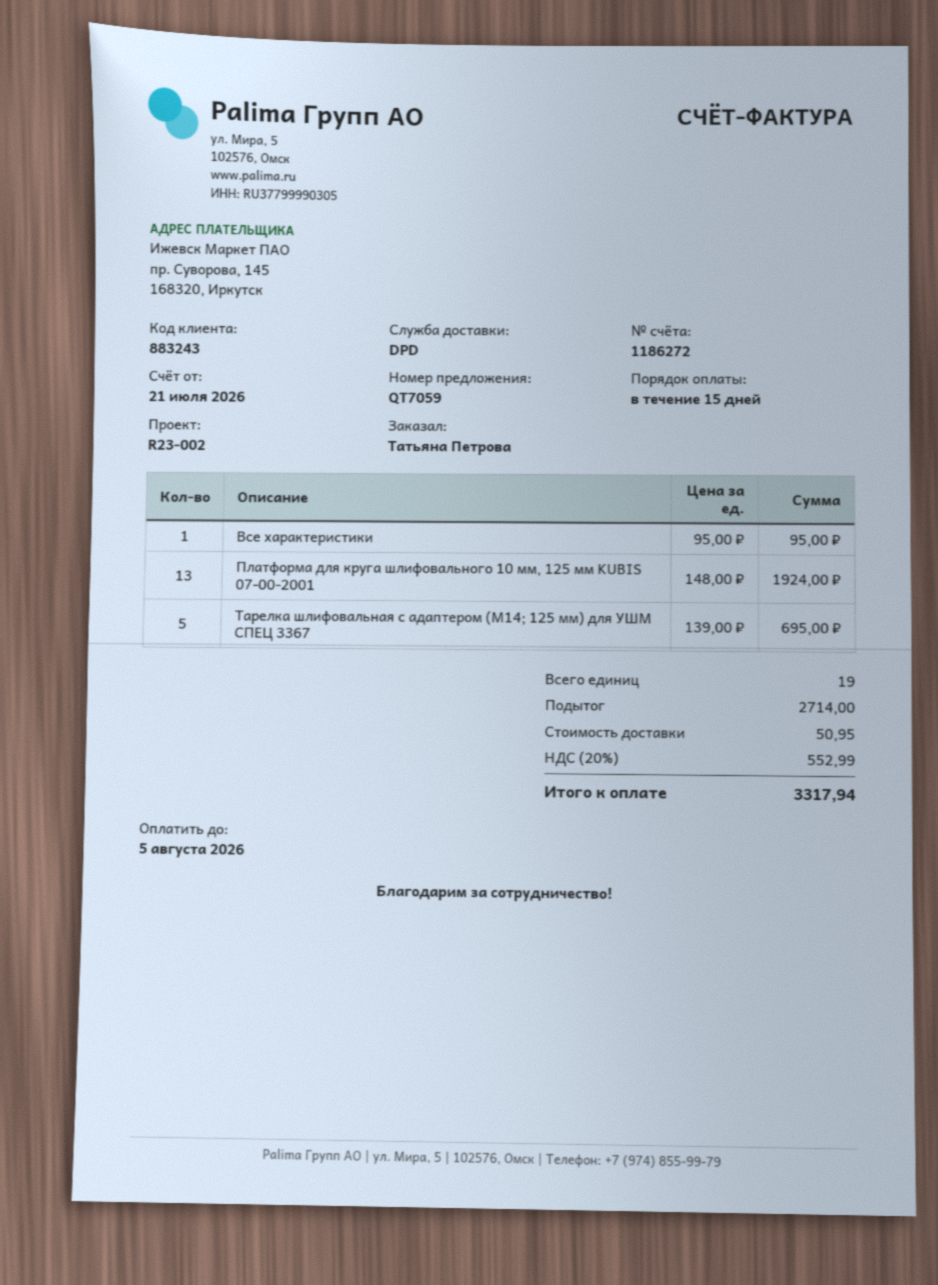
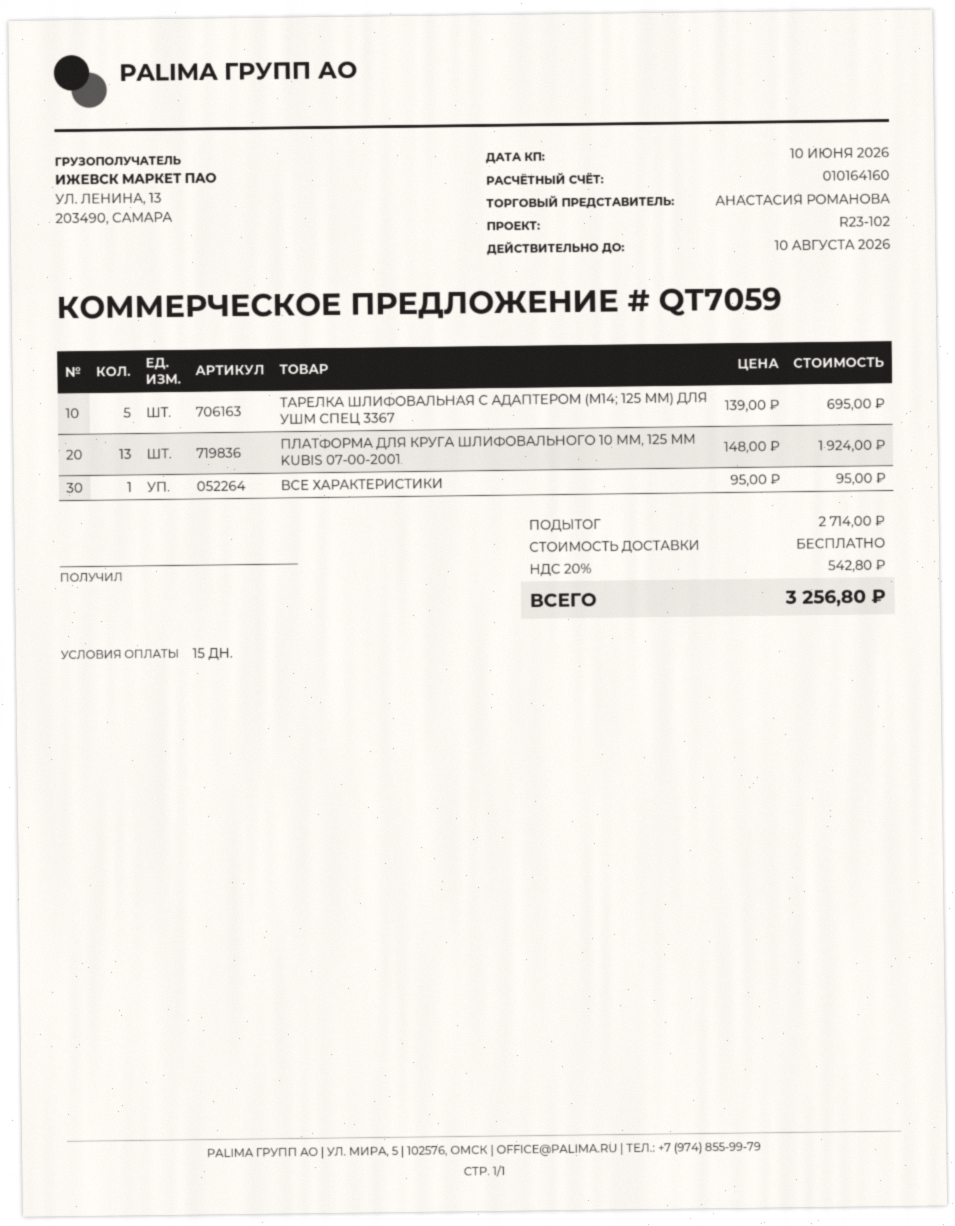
reference: R23-002 -> R23-102
shipping: 50.95 -> 0.00
tax: 20% = 552.99 -> 20% = 542.80
total: 3317.94 -> 3256.80

